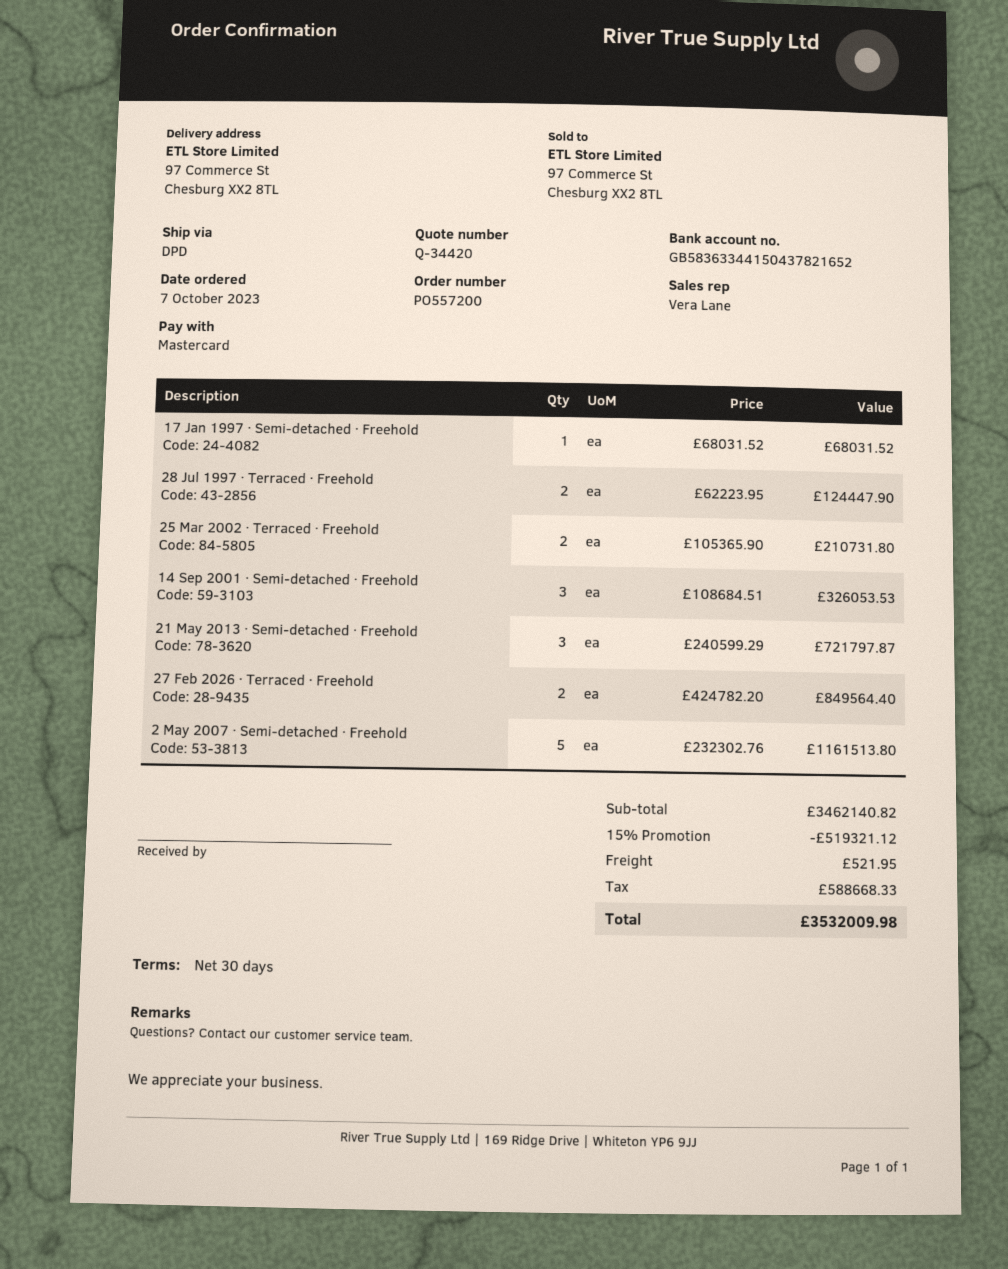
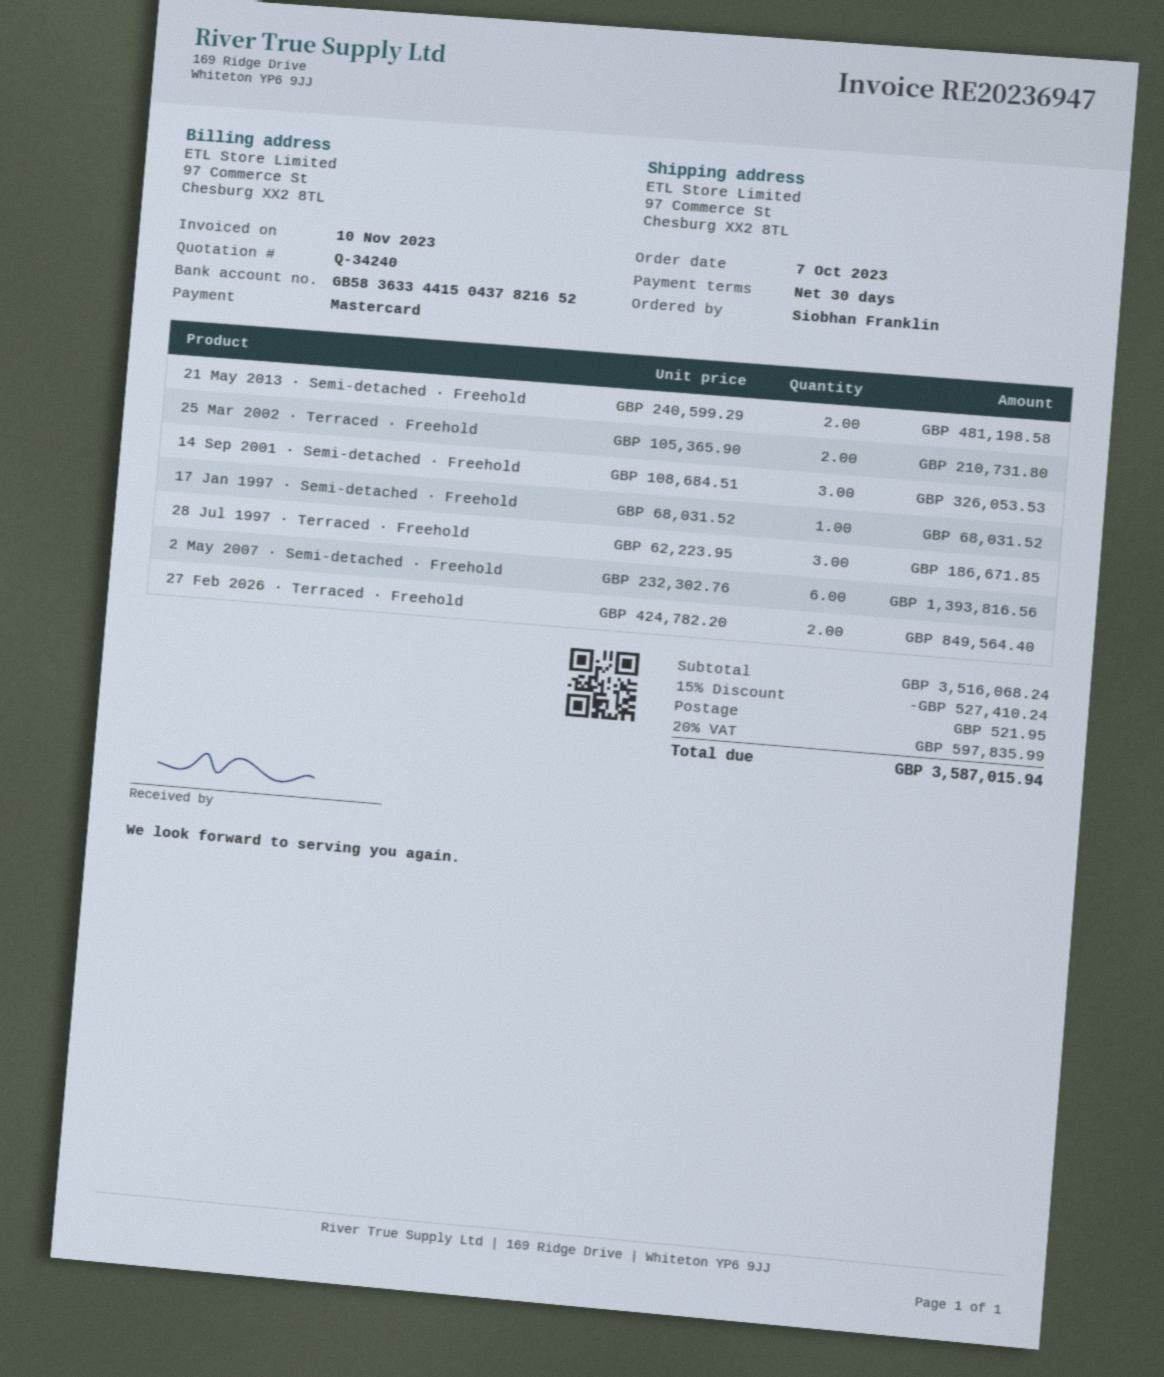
quote number: Q-34420 -> Q-34240
28 Jul 1997 · Terraced · Freehold: 2 x 62223.95 = 124447.90 -> 3 x 62223.95 = 186671.85
21 May 2013 · Semi-detached · Freehold: 3 x 240599.29 = 721797.87 -> 2 x 240599.29 = 481198.58
2 May 2007 · Semi-detached · Freehold: 5 x 232302.76 = 1161513.80 -> 6 x 232302.76 = 1393816.56
subtotal: 3462140.82 -> 3516068.24
discount: 15% = 519321.12 -> 15% = 527410.24
tax: 588668.33 -> 597835.99
total: 3532009.98 -> 3587015.94

